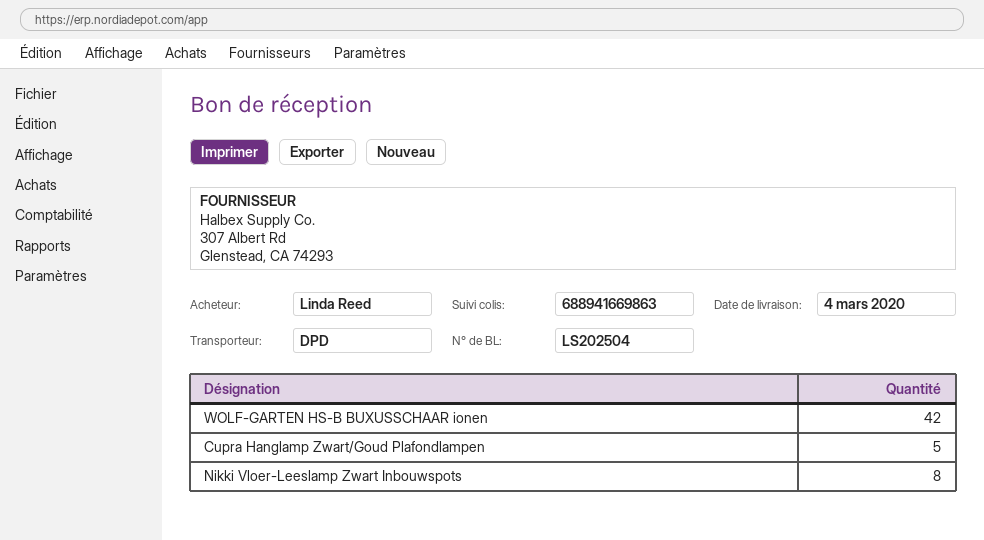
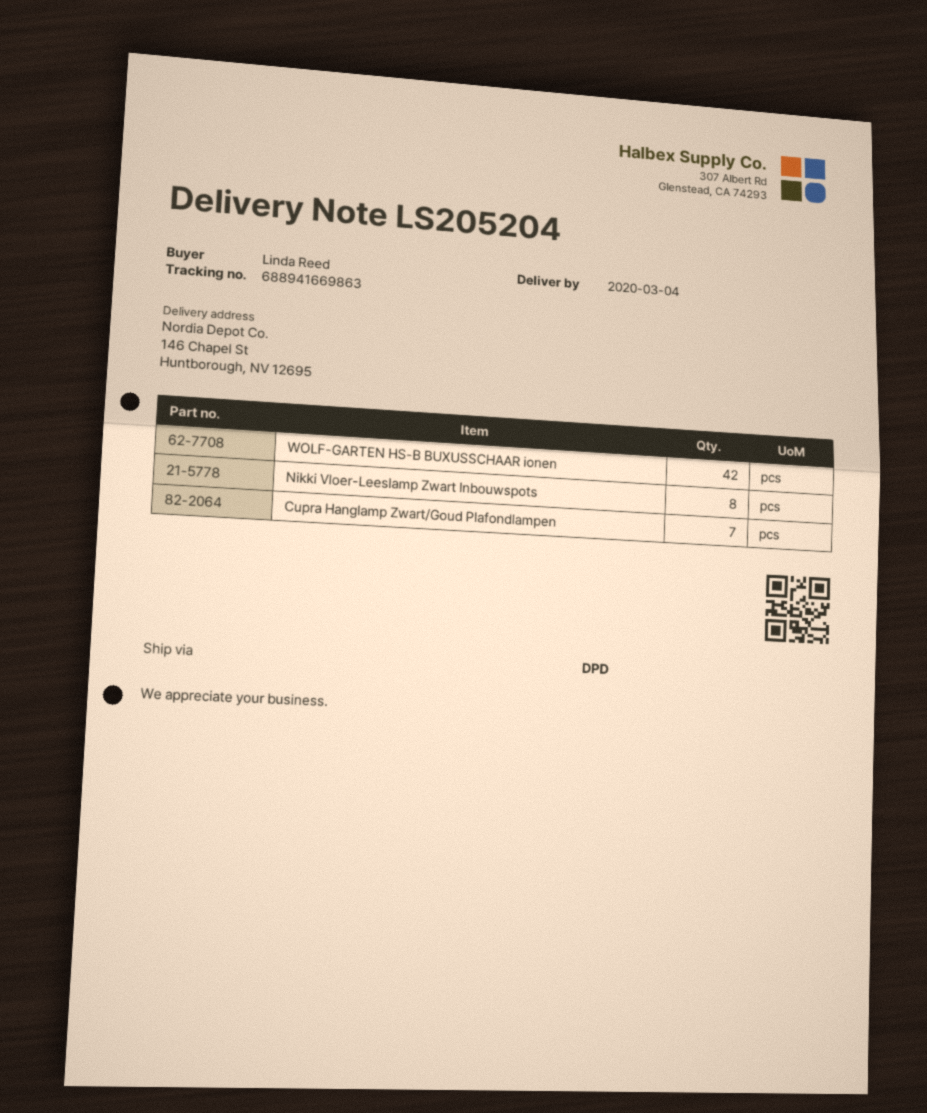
delivery note number: LS202504 -> LS205204
Cupra Hanglamp Zwart/Goud Plafondlampen: 5 -> 7

